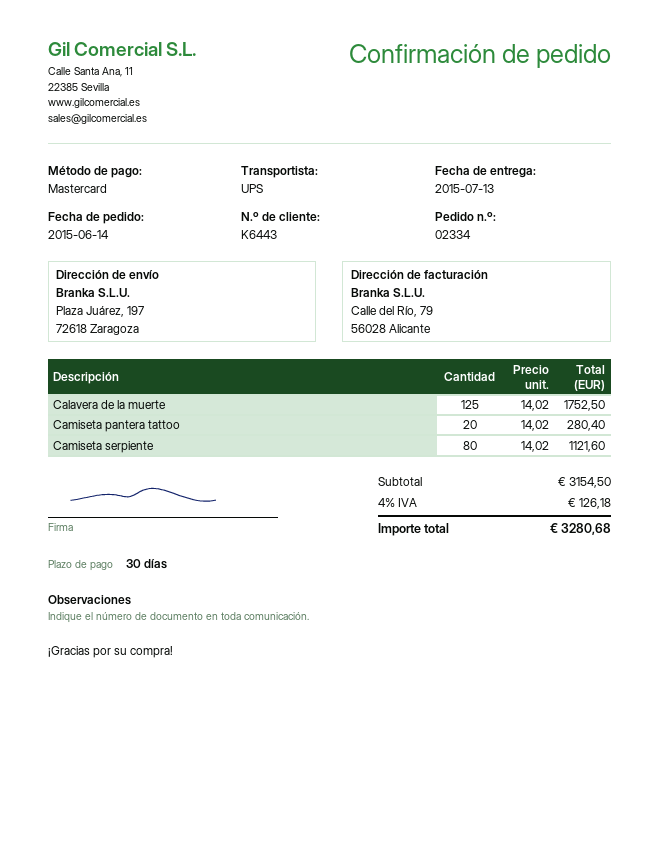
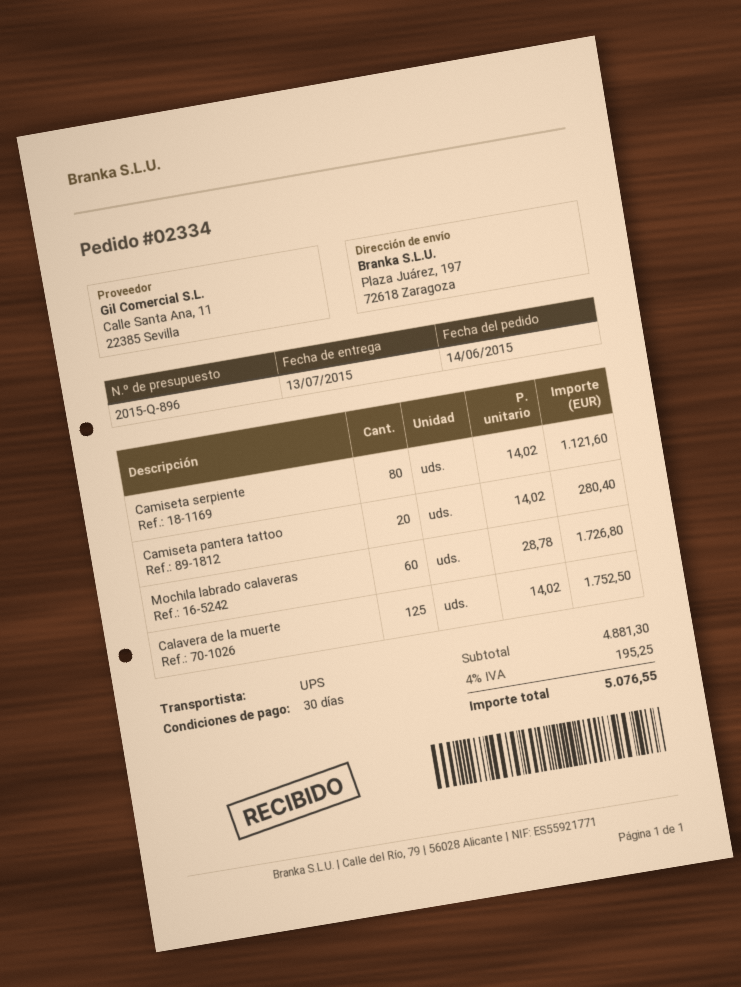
Mochila labrado calaveras: none -> 60 x 28.78 = 1726.80
subtotal: 3154.50 -> 4881.30
tax: 4% = 126.18 -> 4% = 195.25
total: 3280.68 -> 5076.55

